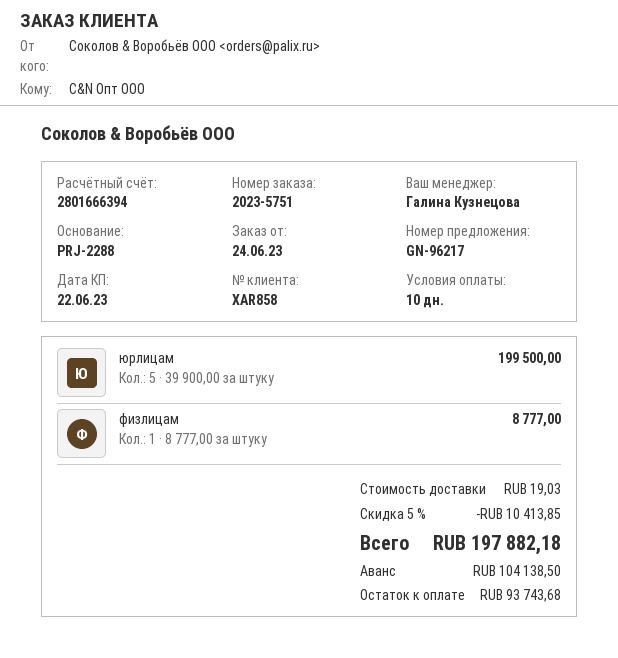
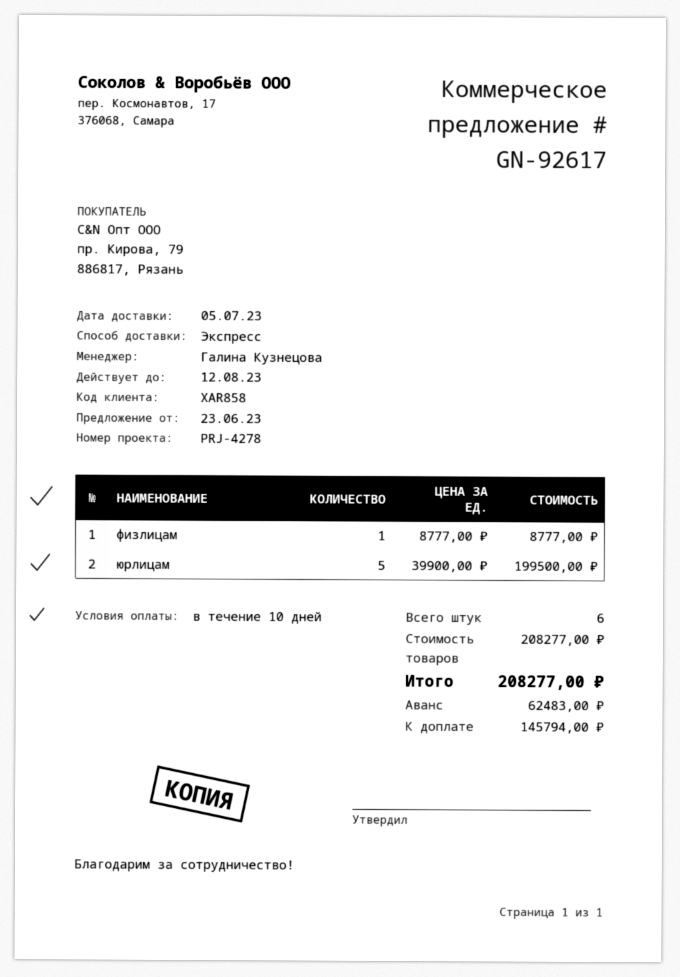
quote number: GN-96217 -> GN-92617
quote date: 2023-06-22 -> 2023-06-23
reference: PRJ-2288 -> PRJ-4278
discount: 5% = 10413.85 -> none
shipping: 19.03 -> none
total: 197882.18 -> 208277.00
deposit: 104138.50 -> 62483.00
balance: 93743.68 -> 145794.00

